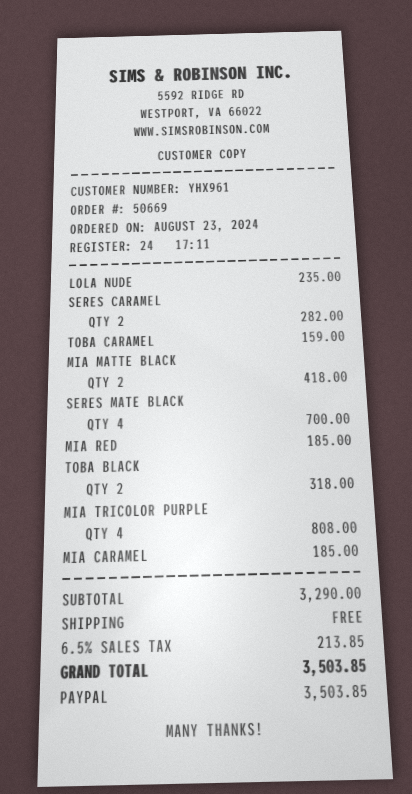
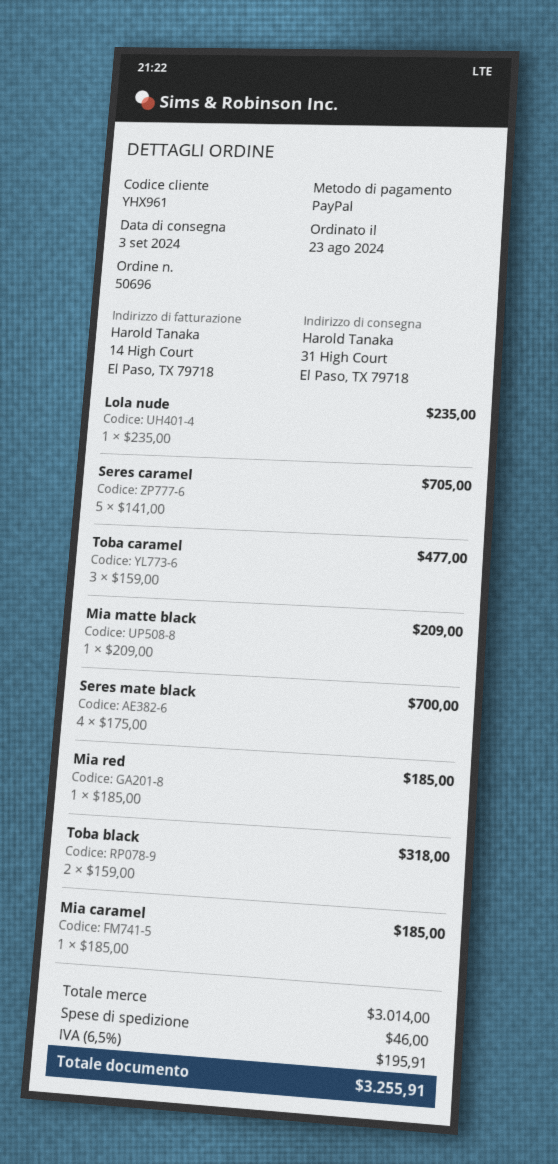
order number: 50669 -> 50696
SERES CARAMEL: 2 for 282.00 -> 5 for 705.00
TOBA CARAMEL: 1 for 159.00 -> 3 for 477.00
MIA MATTE BLACK: 2 for 418.00 -> 1 for 209.00
MIA TRICOLOR PURPLE: 4 for 808.00 -> none
subtotal: 3290.00 -> 3014.00
shipping: 0.00 -> 46.00
tax: 6.5% = 213.85 -> 6.5% = 195.91
total: 3503.85 -> 3255.91

